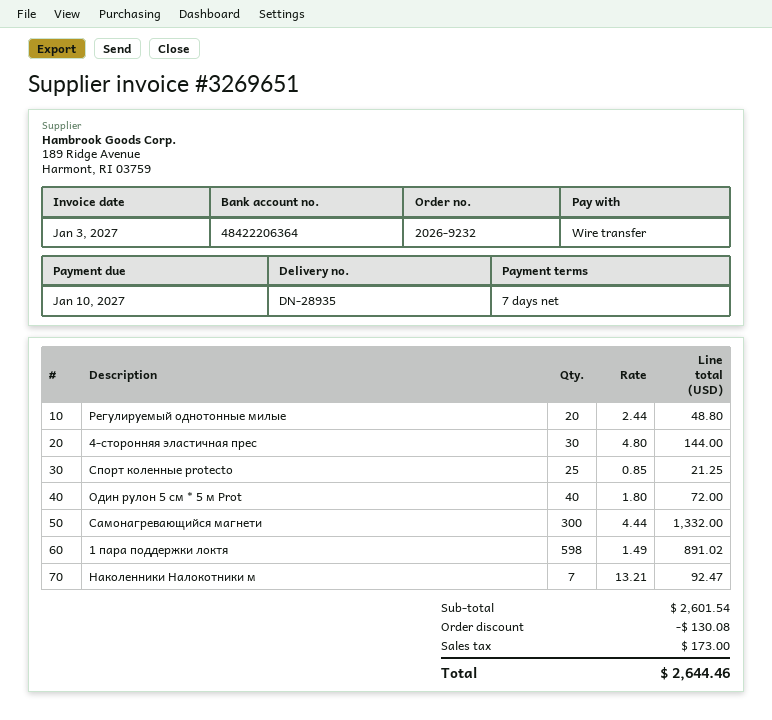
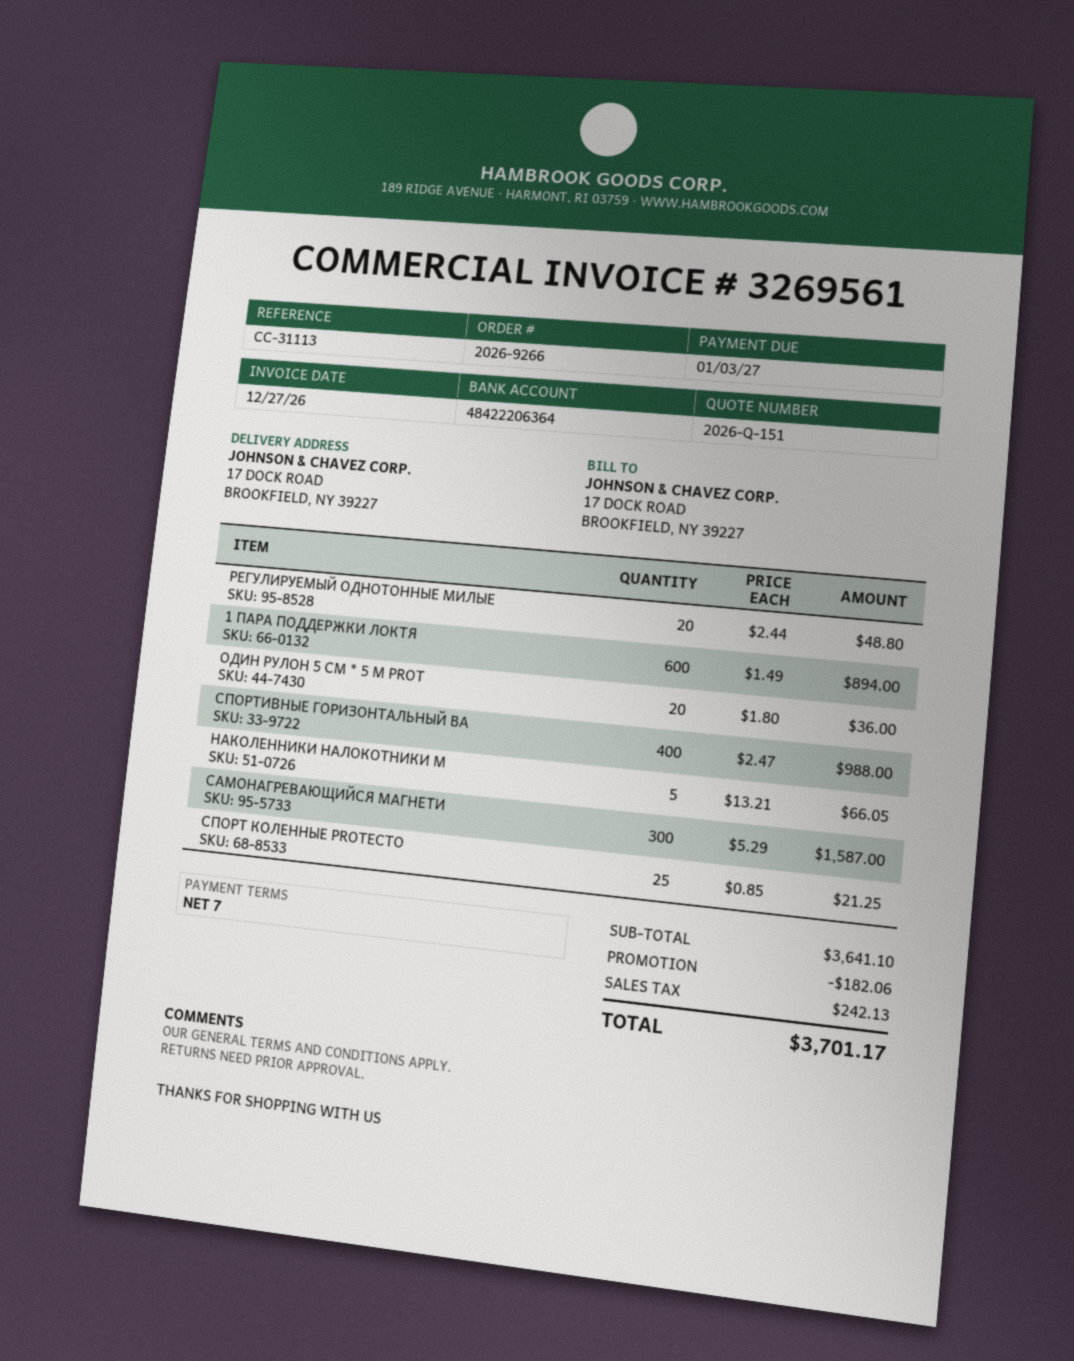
order number: 2026-9232 -> 2026-9266
invoice number: 3269651 -> 3269561
invoice date: 2027-01-03 -> 2026-12-27
due date: 2027-01-10 -> 2027-01-03
4-сторонняя эластичная прес: 30 x 4.80 = 144.00 -> none
Один рулон 5 см * 5 м Prot: 40 x 1.80 = 72.00 -> 20 x 1.80 = 36.00
Самонагревающийся магнети: 300 x 4.44 = 1332.00 -> 300 x 5.29 = 1587.00
1 пара поддержки локтя: 598 x 1.49 = 891.02 -> 600 x 1.49 = 894.00
Наколенники Налокотники м: 7 x 13.21 = 92.47 -> 5 x 13.21 = 66.05
СПОРТИВНЫЕ ГОРИЗОНТАЛЬНЫЙ BA: none -> 400 x 2.47 = 988.00
subtotal: 2601.54 -> 3641.10
discount: 130.08 -> 182.06
tax: 173.00 -> 242.13
total: 2644.46 -> 3701.17

